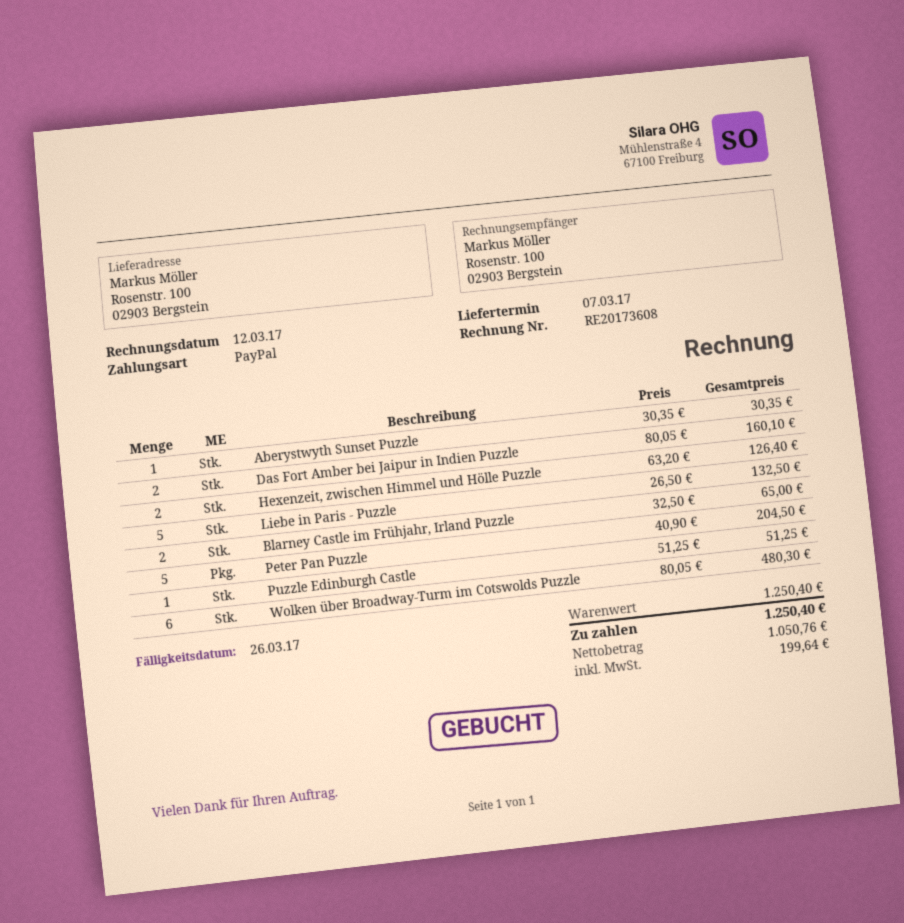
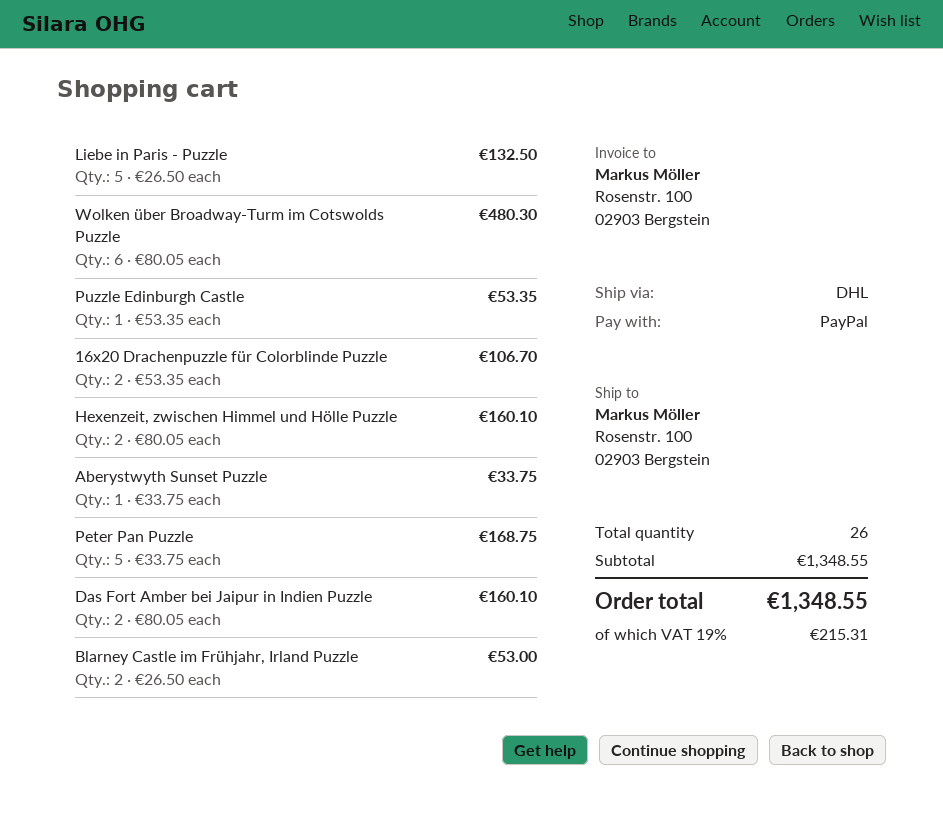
Aberystwyth Sunset Puzzle: 1 x 30.35 = 30.35 -> 1 x 33.75 = 33.75
Hexenzeit, zwischen Himmel und Hölle Puzzle: 2 x 63.20 = 126.40 -> 2 x 80.05 = 160.10
Blarney Castle im Frühjahr, Irland Puzzle: 2 x 32.50 = 65.00 -> 2 x 26.50 = 53.00
Peter Pan Puzzle: 5 x 40.90 = 204.50 -> 5 x 33.75 = 168.75
Puzzle Edinburgh Castle: 1 x 51.25 = 51.25 -> 1 x 53.35 = 53.35
16x20 Drachenpuzzle für Colorblinde Puzzle: none -> 2 x 53.35 = 106.70
subtotal: 1250.40 -> 1348.55
tax: 199.64 -> 215.31
total: 1250.40 -> 1348.55

